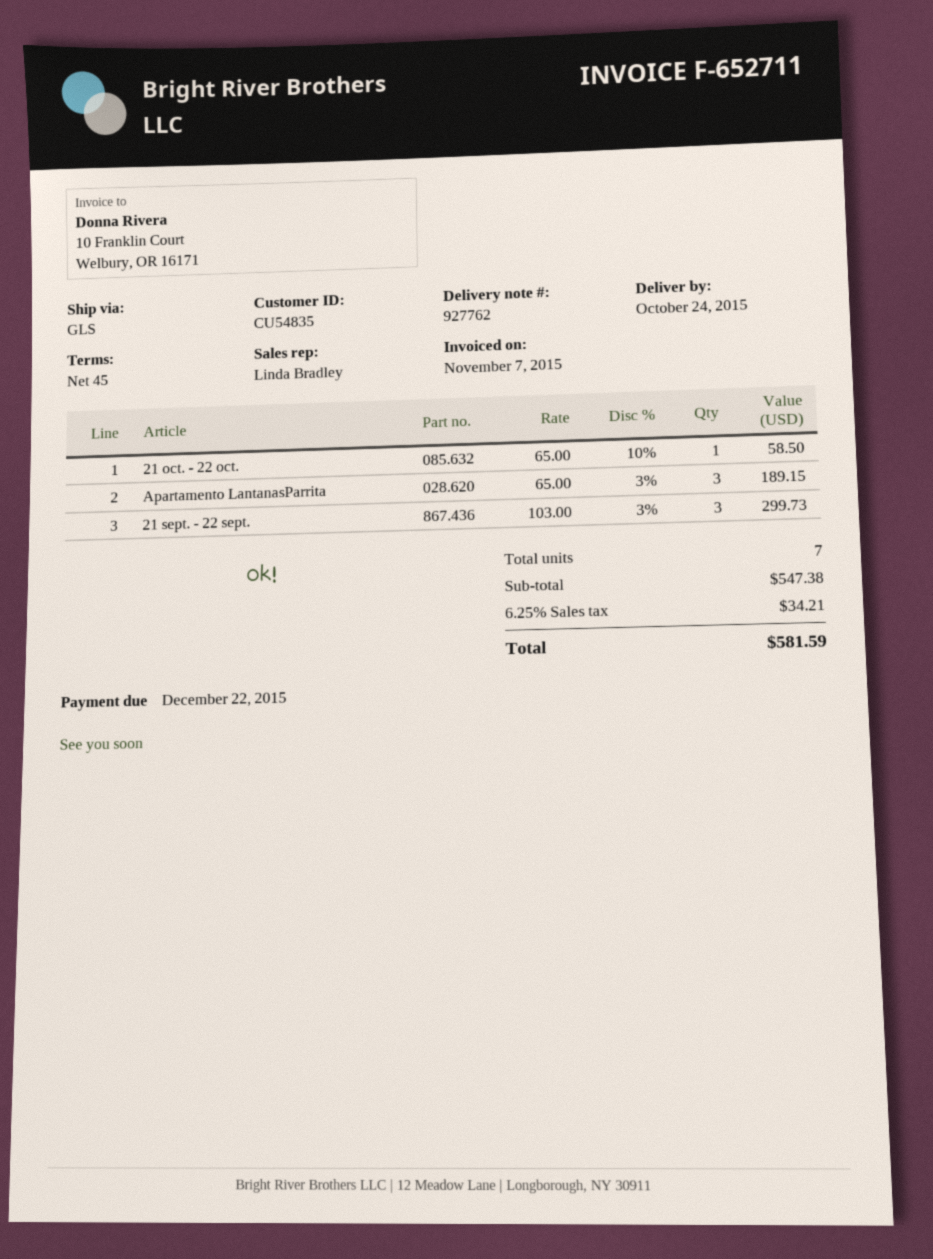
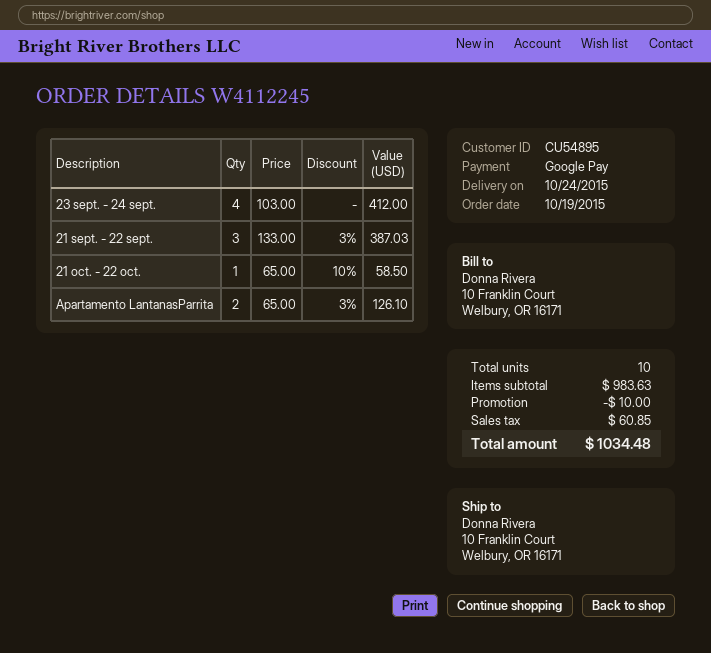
customer number: CU54835 -> CU54895
Apartamento LantanasParrita: 3 x 65.00 - 3% = 189.15 -> 2 x 65.00 - 3% = 126.10
21 sept. - 22 sept.: 3 x 103.00 - 3% = 299.73 -> 3 x 133.00 - 3% = 387.03
23 sept. - 24 sept.: none -> 4 x 103.00 = 412.00
total quantity: 7 -> 10
subtotal: 547.38 -> 983.63
discount: none -> 10.00
tax: 34.21 -> 60.85
total: 581.59 -> 1034.48

